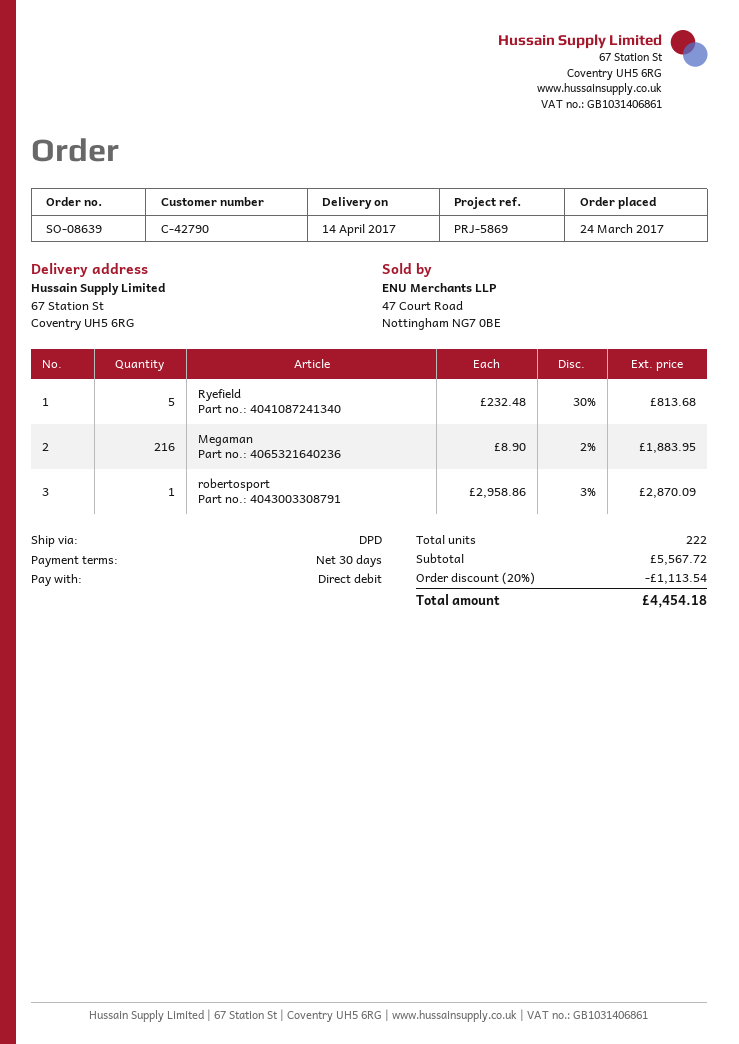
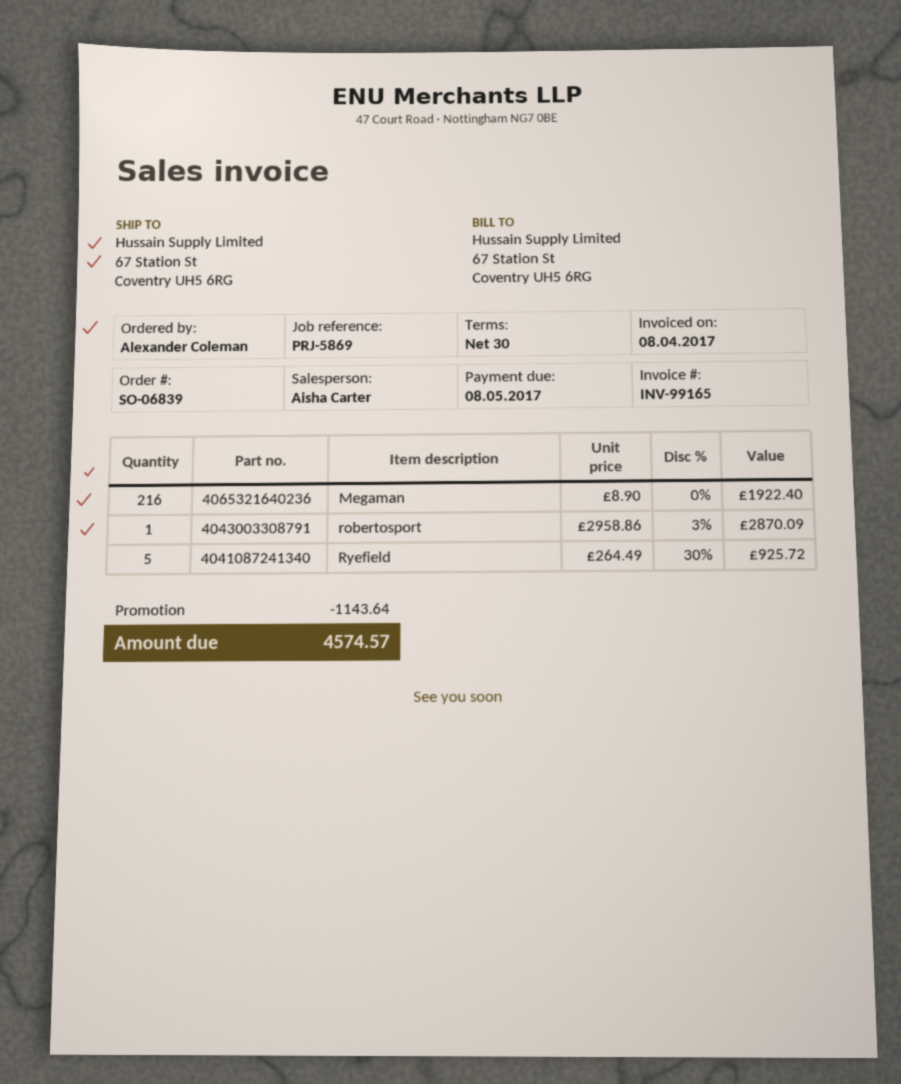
order number: SO-08639 -> SO-06839
Ryefield: 5 x 232.48 - 30% = 813.68 -> 5 x 264.49 - 30% = 925.72
Megaman: 216 x 8.90 - 2% = 1883.95 -> 216 x 8.90 = 1922.40
discount: 1113.54 -> 1143.64
total: 4454.18 -> 4574.57

